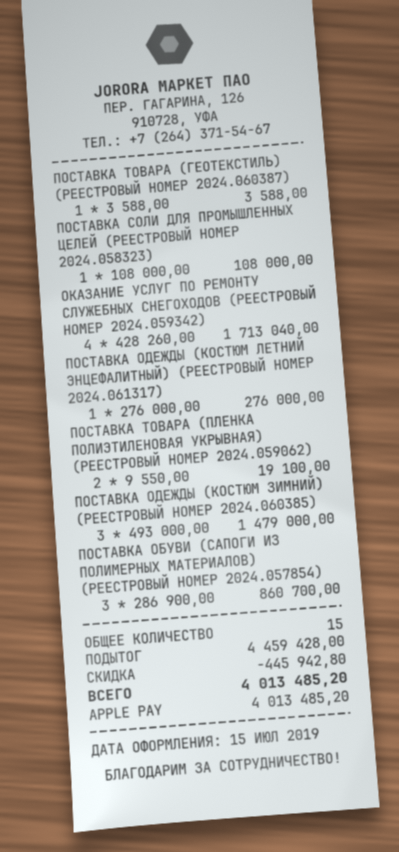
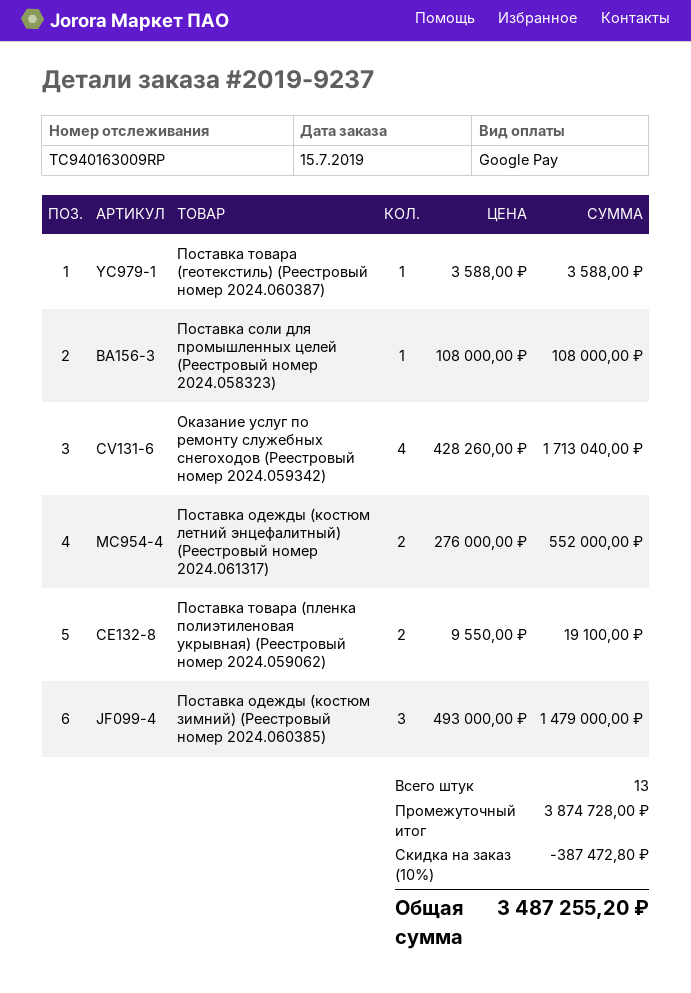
payment method: Apple Pay -> Google Pay
ПОСТАВКА ОДЕЖДЫ (КОСТЮМ ЛЕТНИЙ ЭНЦЕФАЛИТНЫЙ) (РЕЕСТРОВЫЙ НОМЕР 2024.061317): 1 x 276000.00 = 276000.00 -> 2 x 276000.00 = 552000.00
ПОСТАВКА ОБУВИ (САПОГИ ИЗ ПОЛИМЕРНЫХ МАТЕРИАЛОВ) (РЕЕСТРОВЫЙ НОМЕР 2024.057854): 3 x 286900.00 = 860700.00 -> none
total quantity: 15 -> 13
subtotal: 4459428.00 -> 3874728.00
discount: 445942.80 -> 387472.80
total: 4013485.20 -> 3487255.20

